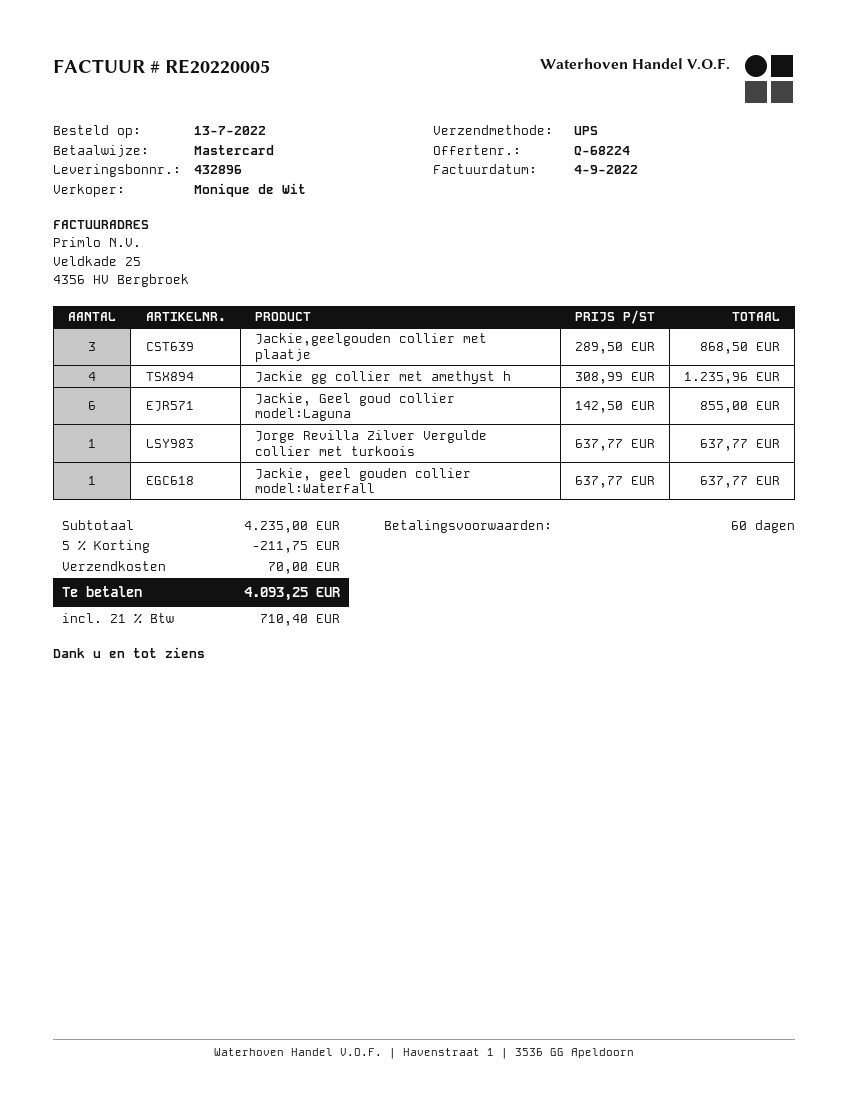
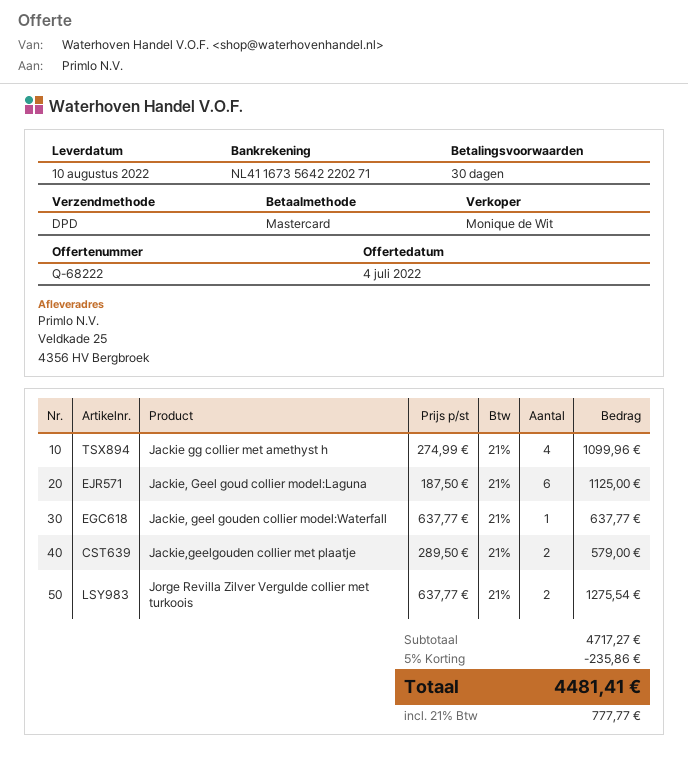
quote number: Q-68224 -> Q-68222
payment terms: 60 days -> 30 days
shipping method: UPS -> DPD
Jackie,geelgouden collier met plaatje: 3 x 289.50 = 868.50 -> 2 x 289.50 = 579.00
Jackie gg collier met amethyst h: 4 x 308.99 = 1235.96 -> 4 x 274.99 = 1099.96
Jackie, Geel goud collier model:Laguna: 6 x 142.50 = 855.00 -> 6 x 187.50 = 1125.00
Jorge Revilla Zilver Vergulde collier met turkoois: 1 x 637.77 = 637.77 -> 2 x 637.77 = 1275.54
subtotal: 4235.00 -> 4717.27
discount: 5% = 211.75 -> 5% = 235.86
shipping: 70.00 -> none
tax: 21% = 710.40 -> 21% = 777.77
total: 4093.25 -> 4481.41

